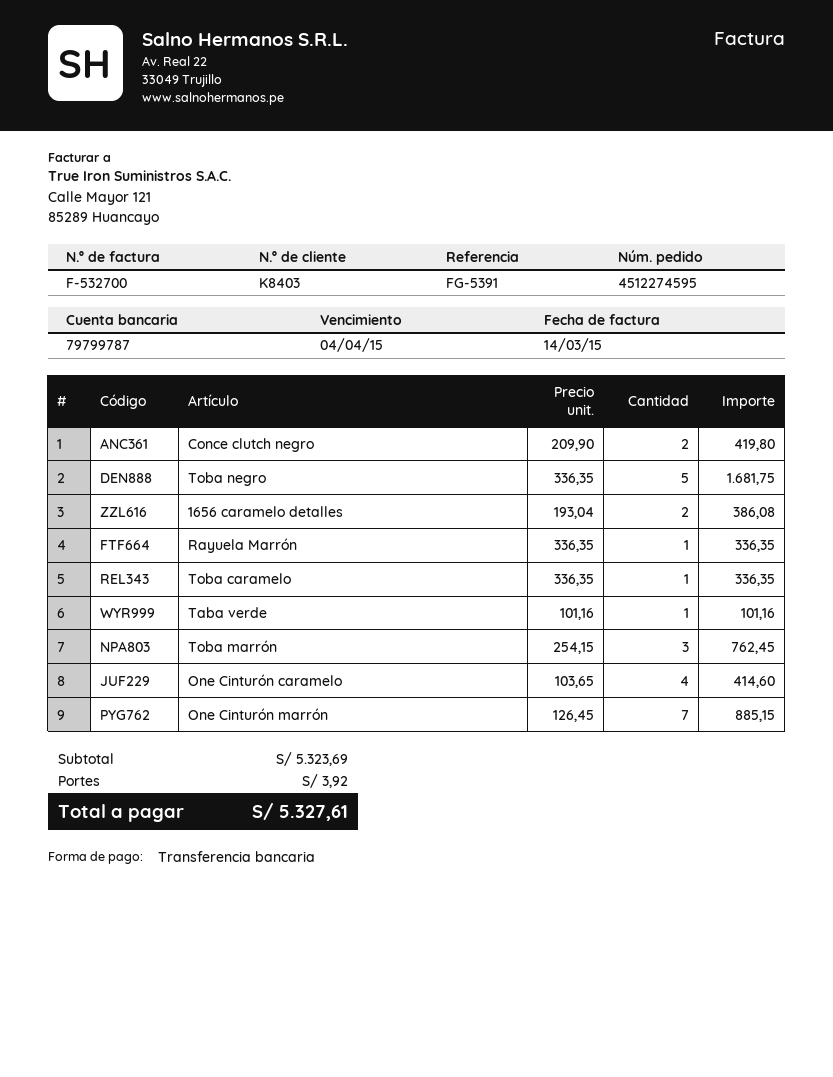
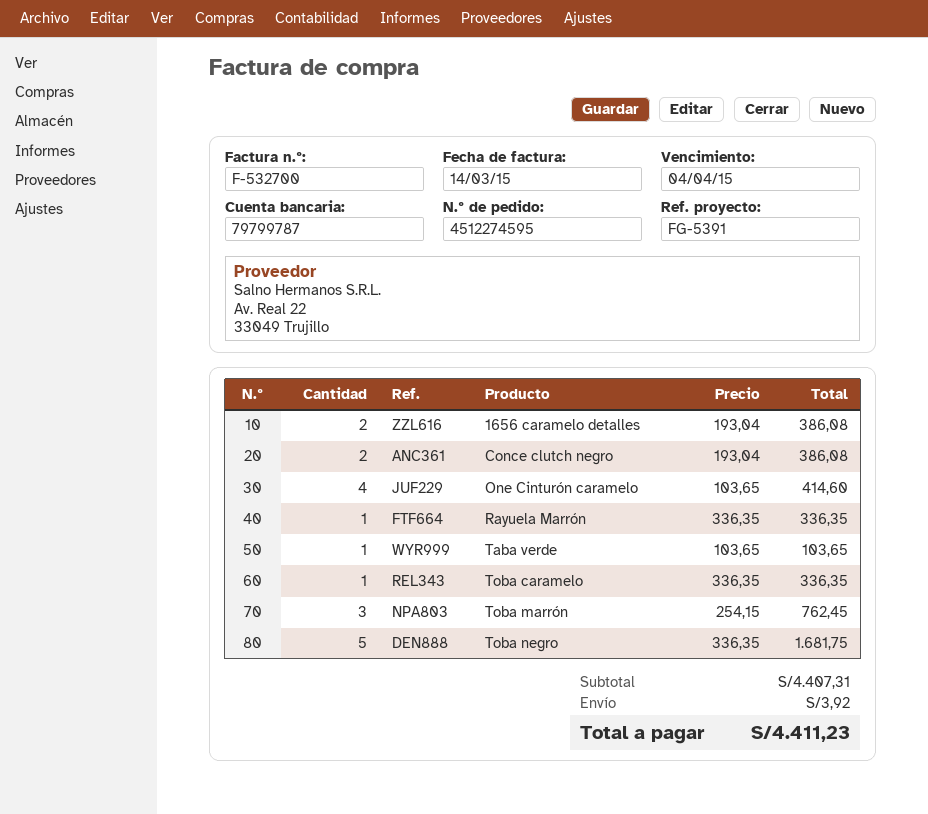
Conce clutch negro: 2 x 209.90 = 419.80 -> 2 x 193.04 = 386.08
Taba verde: 1 x 101.16 = 101.16 -> 1 x 103.65 = 103.65
One Cinturón marrón: 7 x 126.45 = 885.15 -> none
subtotal: 5323.69 -> 4407.31
total: 5327.61 -> 4411.23

